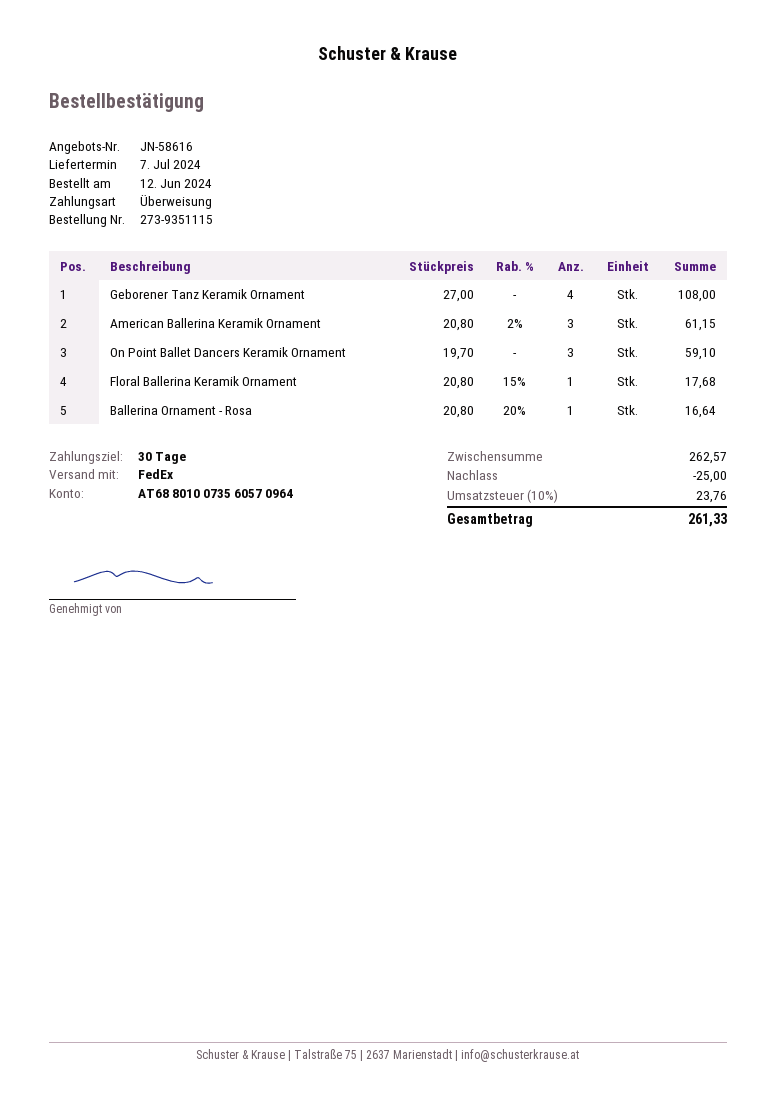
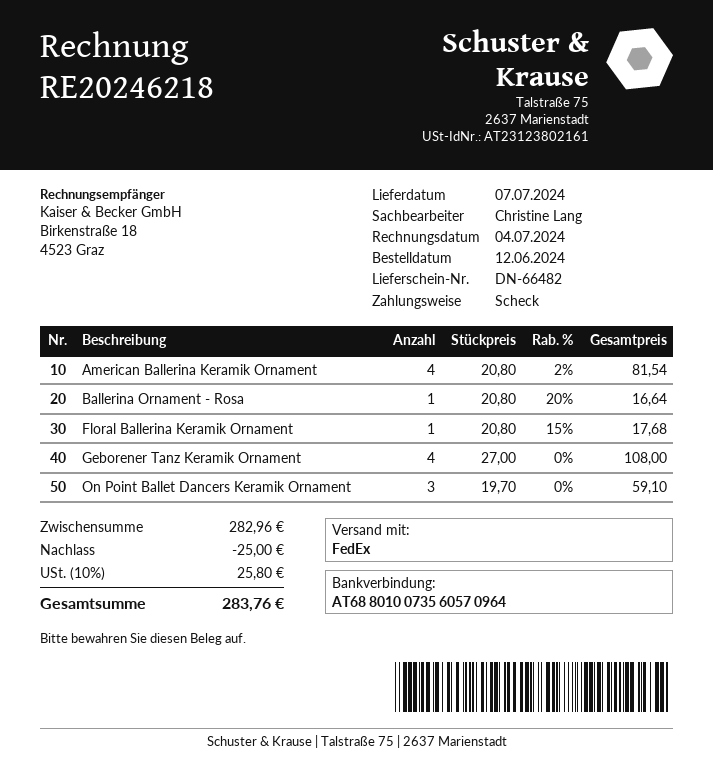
payment method: bank transfer -> cheque
American Ballerina Keramik Ornament: 3 x 20.80 - 2% = 61.15 -> 4 x 20.80 - 2% = 81.54
subtotal: 262.57 -> 282.96
tax: 10% = 23.76 -> 10% = 25.80
total: 261.33 -> 283.76

